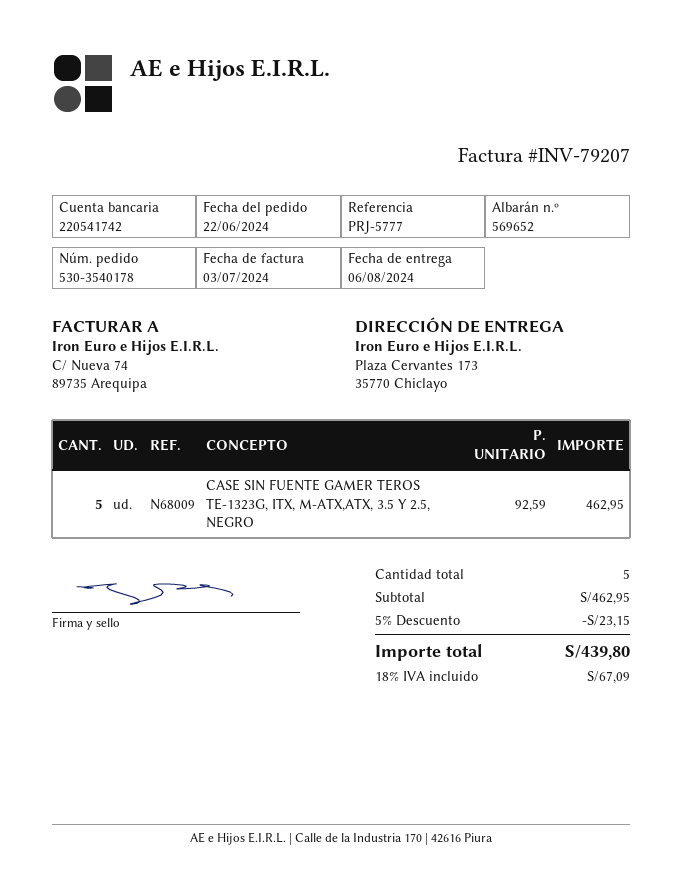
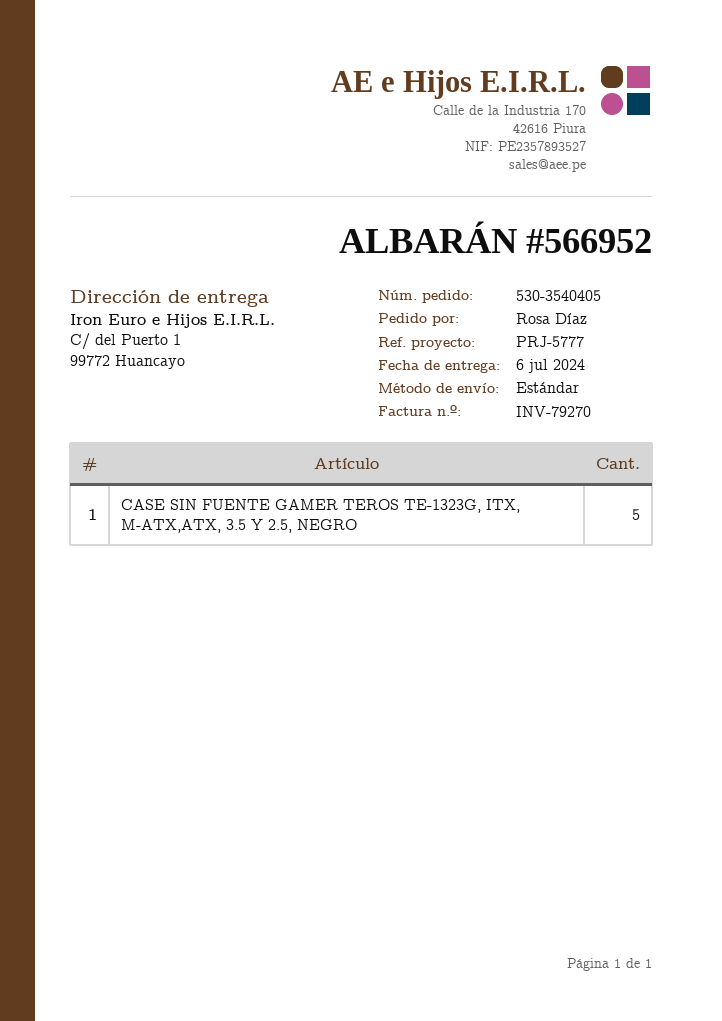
order number: 530-3540178 -> 530-3540405
delivery note number: 569652 -> 566952
delivery date: 2024-08-06 -> 2024-07-06
invoice number: INV-79207 -> INV-79270
ship to: Plaza Cervantes 173, 35770 Chiclayo -> C/ del Puerto 1, 99772 Huancayo

